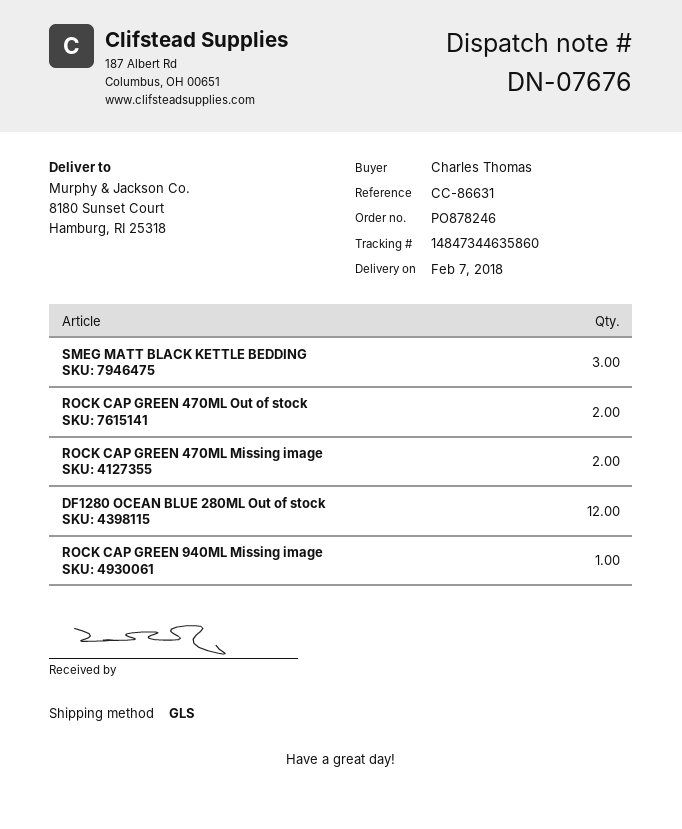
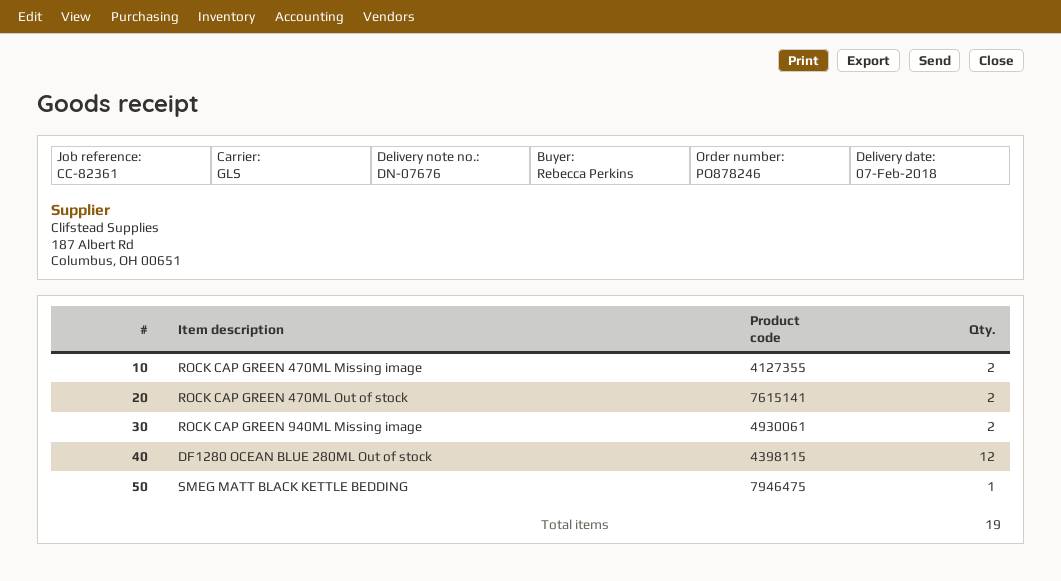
reference: CC-86631 -> CC-82361
ordered by: Charles Thomas -> Rebecca Perkins
SMEG MATT BLACK KETTLE BEDDING: 3 -> 1
ROCK CAP GREEN 940ML Missing image: 1 -> 2

